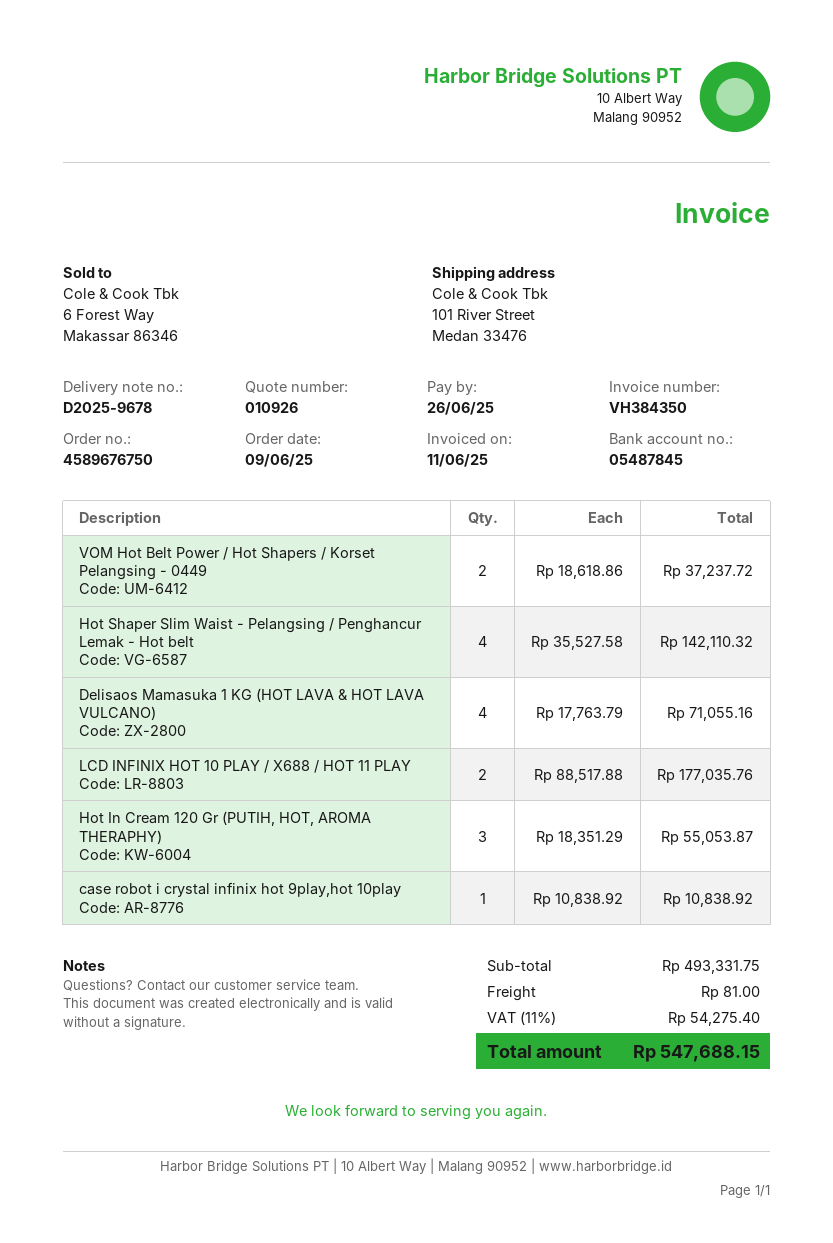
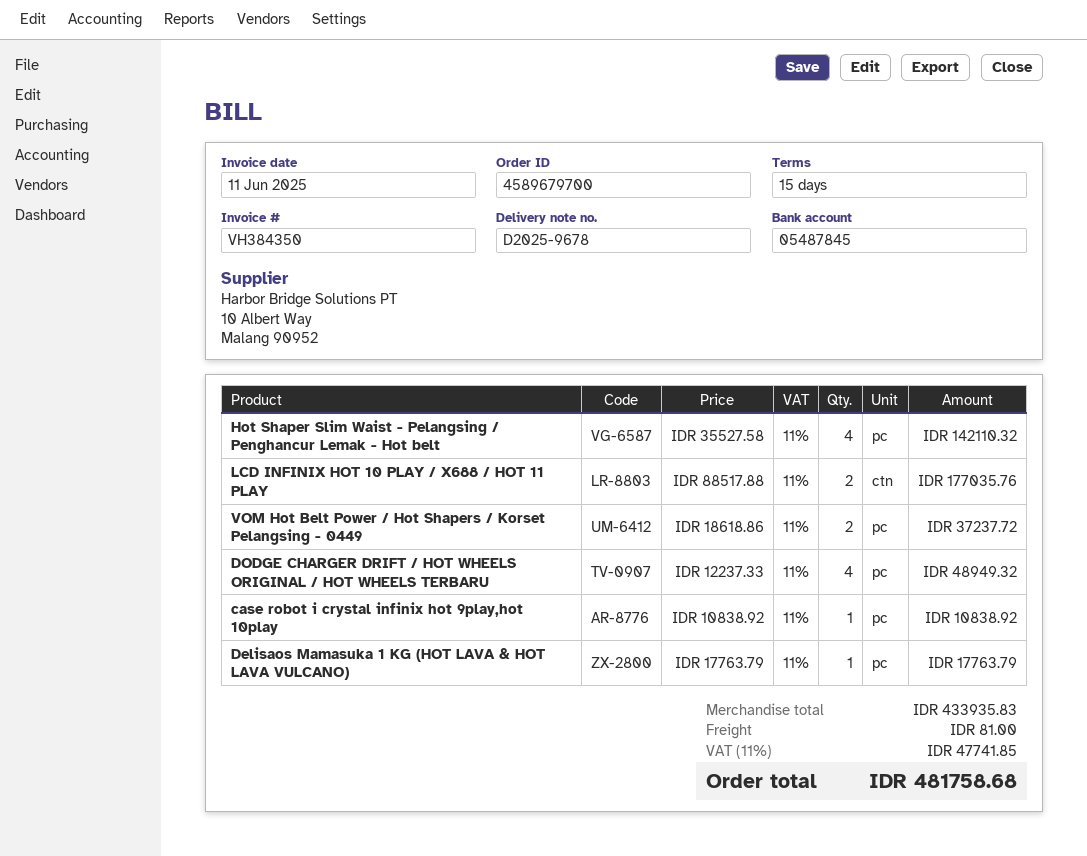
order number: 4589676750 -> 4589679700
Delisaos Mamasuka 1 KG (HOT LAVA & HOT LAVA VULCANO): 4 x 17763.79 = 71055.16 -> 1 x 17763.79 = 17763.79
Hot In Cream 120 Gr (PUTIH, HOT, AROMA THERAPHY): 3 x 18351.29 = 55053.87 -> none
DODGE CHARGER DRIFT / HOT WHEELS ORIGINAL / HOT WHEELS TERBARU: none -> 4 x 12237.33 = 48949.32
subtotal: 493331.75 -> 433935.83
tax: 11% = 54275.40 -> 11% = 47741.85
total: 547688.15 -> 481758.68

